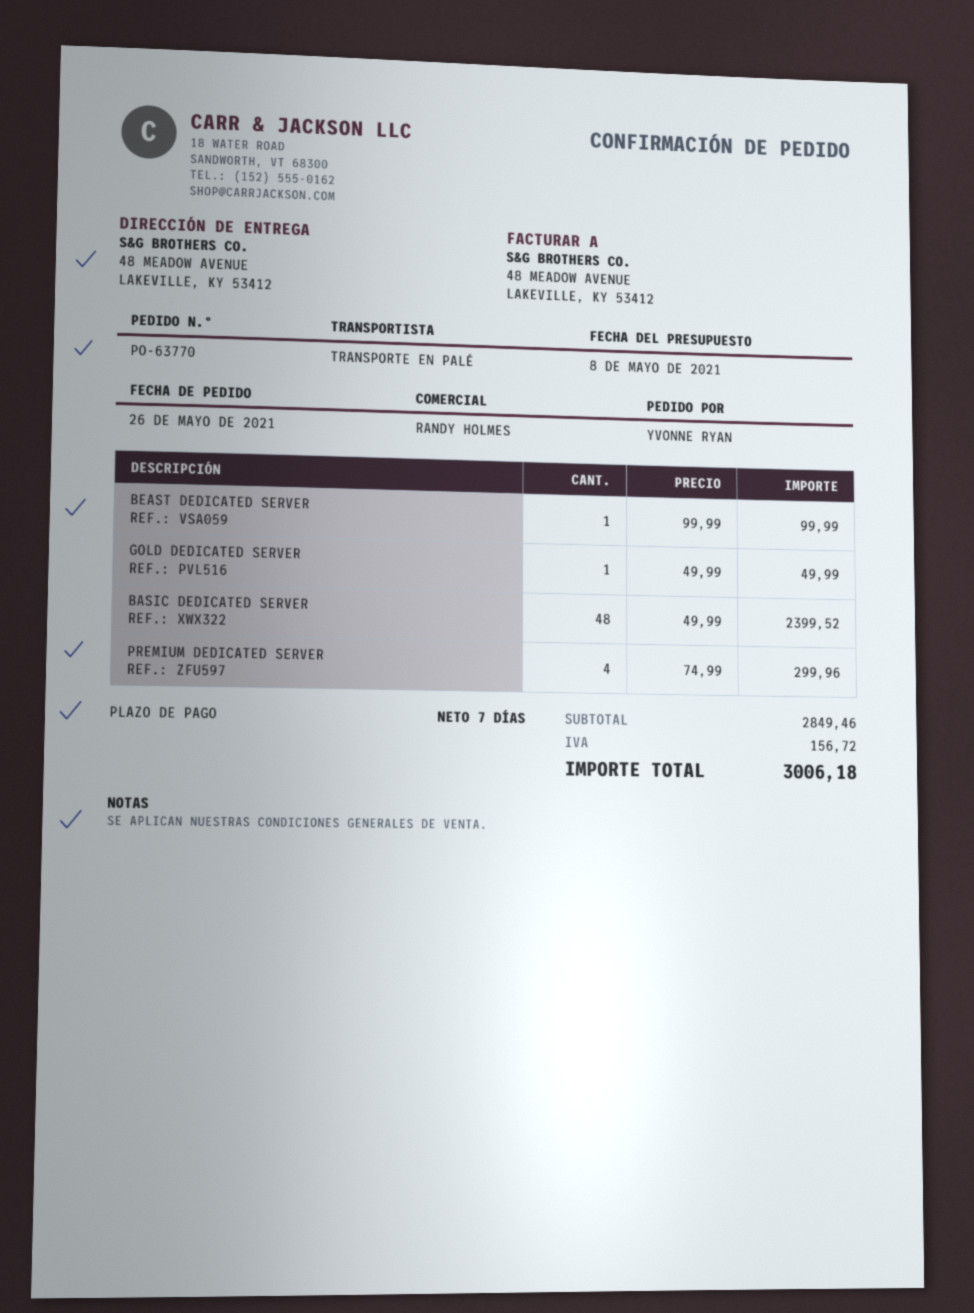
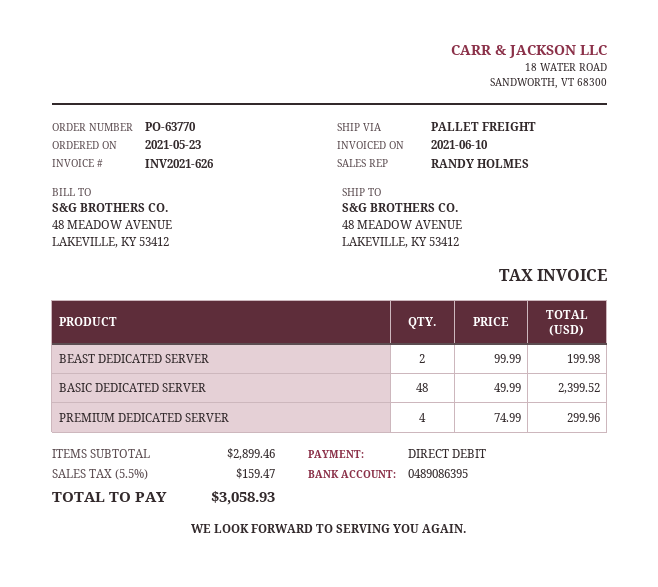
order date: 2021-05-26 -> 2021-05-23
BEAST DEDICATED SERVER: 1 x 99.99 = 99.99 -> 2 x 99.99 = 199.98
GOLD DEDICATED SERVER: 1 x 49.99 = 49.99 -> none
subtotal: 2849.46 -> 2899.46
tax: 156.72 -> 159.47
total: 3006.18 -> 3058.93

